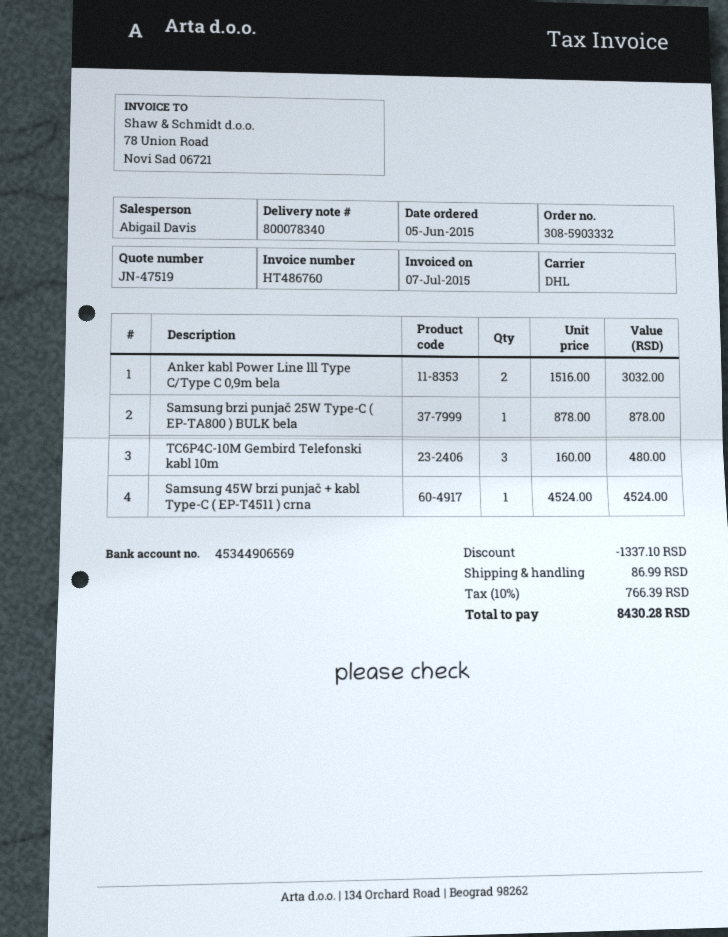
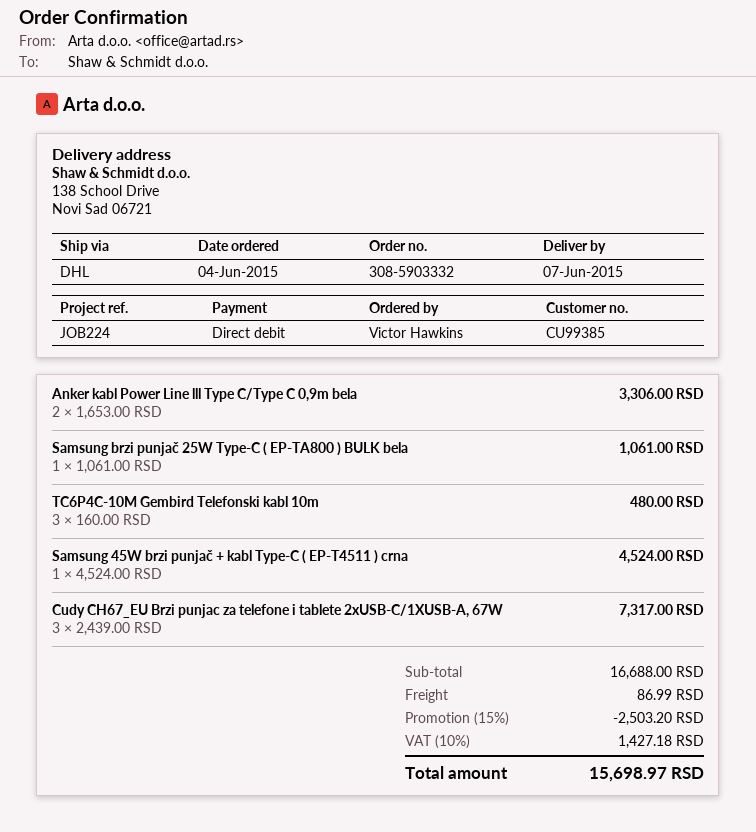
order date: 2015-06-05 -> 2015-06-04
Anker kabl Power Line lll Type C/Type C 0,9m bela: 2 x 1516.00 = 3032.00 -> 2 x 1653.00 = 3306.00
Samsung brzi punjač 25W Type-C ( EP-TA800 ) BULK bela: 1 x 878.00 = 878.00 -> 1 x 1061.00 = 1061.00
Cudy CH67_EU Brzi punjac za telefone i tablete 2xUSB-C/1XUSB-A, 67W: none -> 3 x 2439.00 = 7317.00
discount: 1337.10 -> 2503.20
tax: 10% = 766.39 -> 10% = 1427.18
total: 8430.28 -> 15698.97

